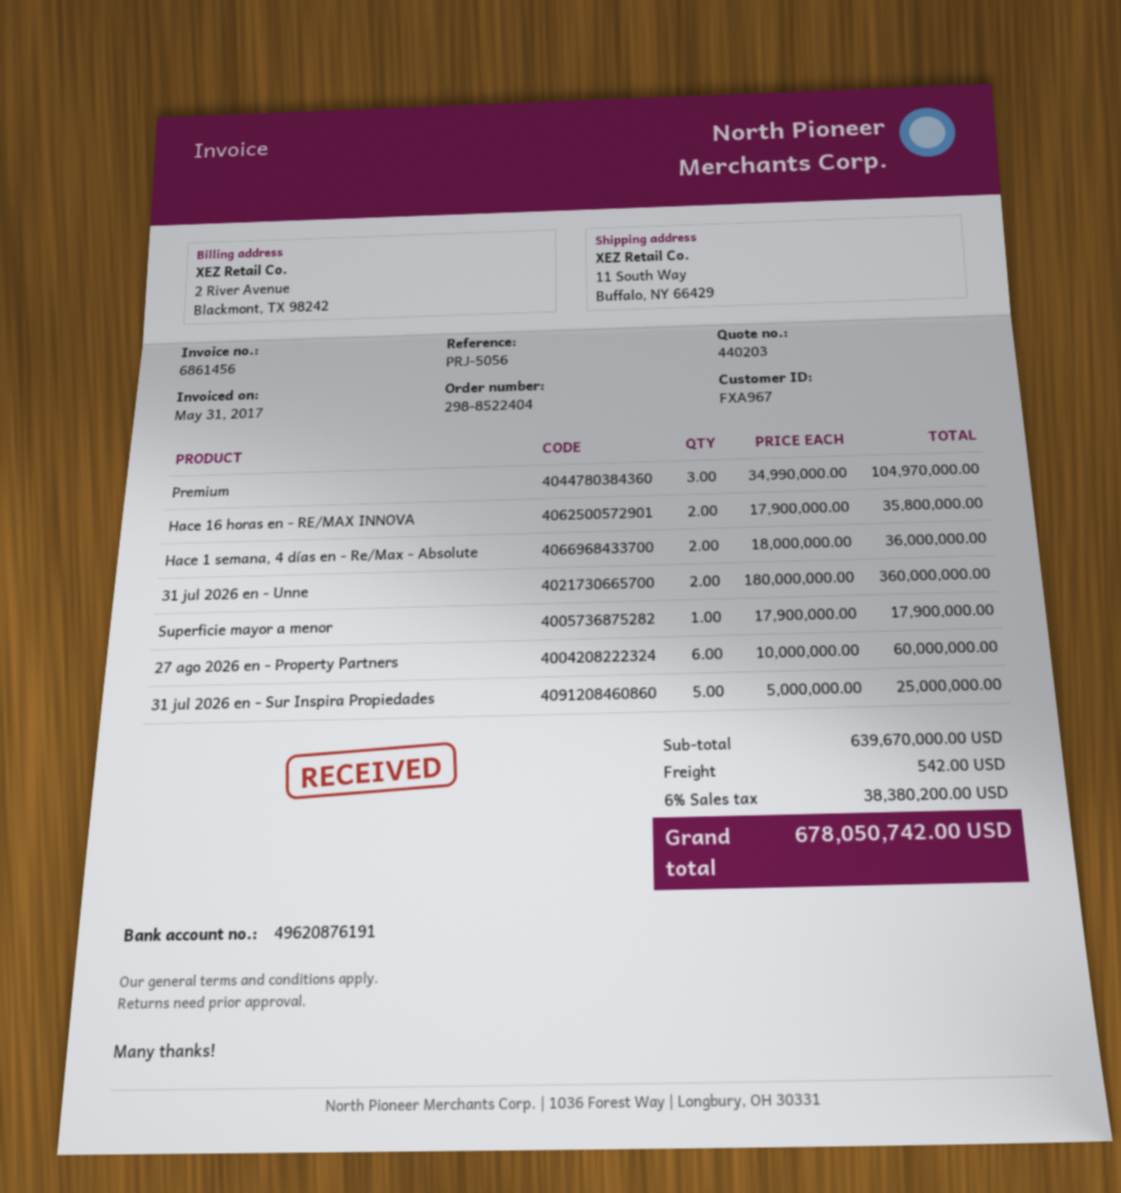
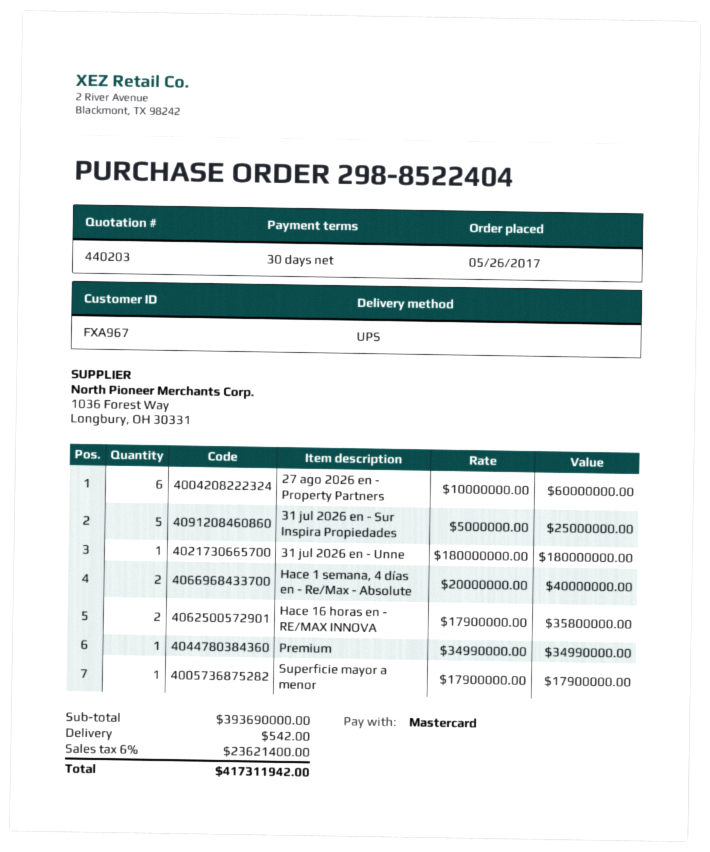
Premium: 3 x 34990000.00 = 104970000.00 -> 1 x 34990000.00 = 34990000.00
Hace 1 semana, 4 días en - Re/Max - Absolute: 2 x 18000000.00 = 36000000.00 -> 2 x 20000000.00 = 40000000.00
31 jul 2026 en - Unne: 2 x 180000000.00 = 360000000.00 -> 1 x 180000000.00 = 180000000.00
subtotal: 639670000.00 -> 393690000.00
tax: 6% = 38380200.00 -> 6% = 23621400.00
total: 678050742.00 -> 417311942.00

